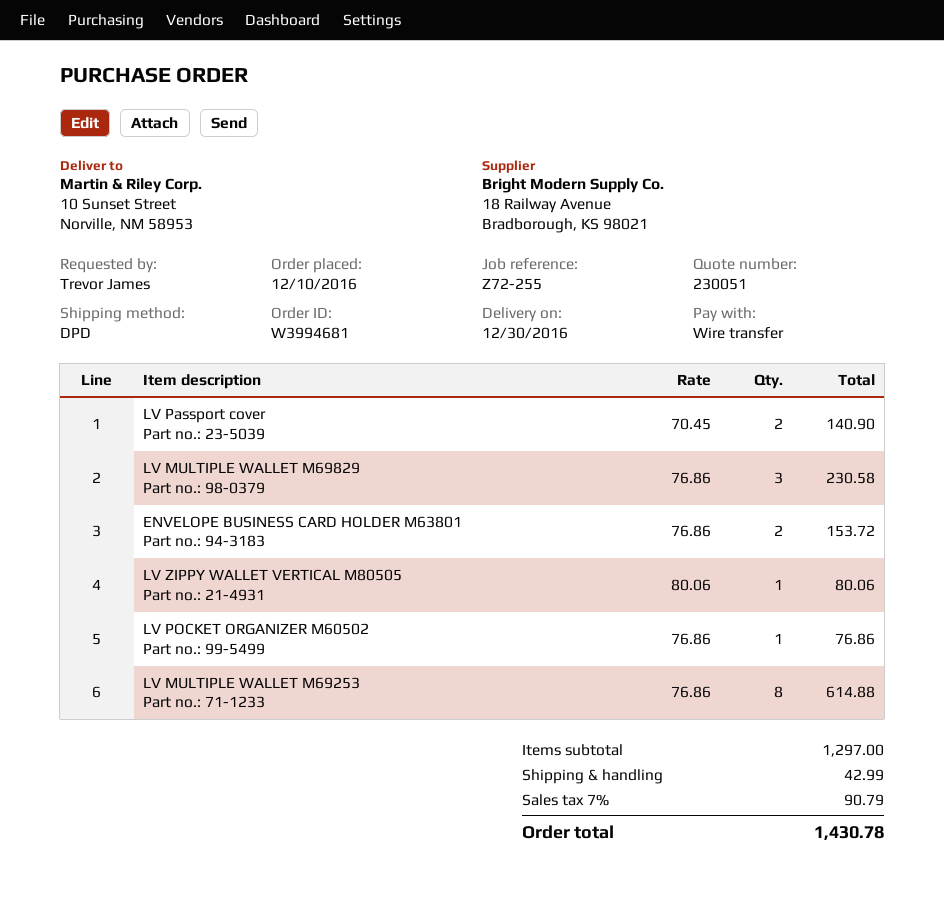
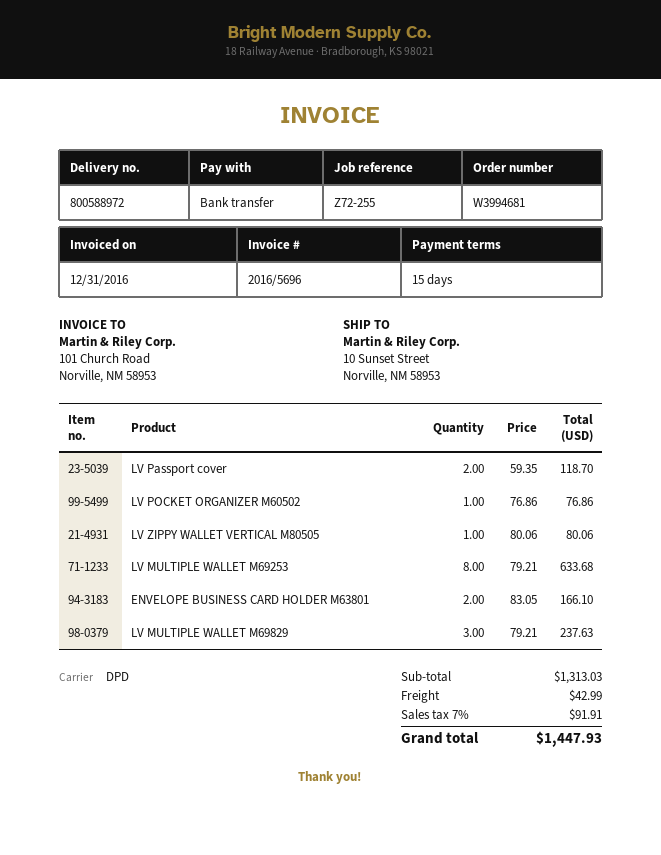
LV Passport cover: 2 x 70.45 = 140.90 -> 2 x 59.35 = 118.70
LV MULTIPLE WALLET M69829: 3 x 76.86 = 230.58 -> 3 x 79.21 = 237.63
ENVELOPE BUSINESS CARD HOLDER M63801: 2 x 76.86 = 153.72 -> 2 x 83.05 = 166.10
LV MULTIPLE WALLET M69253: 8 x 76.86 = 614.88 -> 8 x 79.21 = 633.68
subtotal: 1297.00 -> 1313.03
tax: 7% = 90.79 -> 7% = 91.91
total: 1430.78 -> 1447.93

